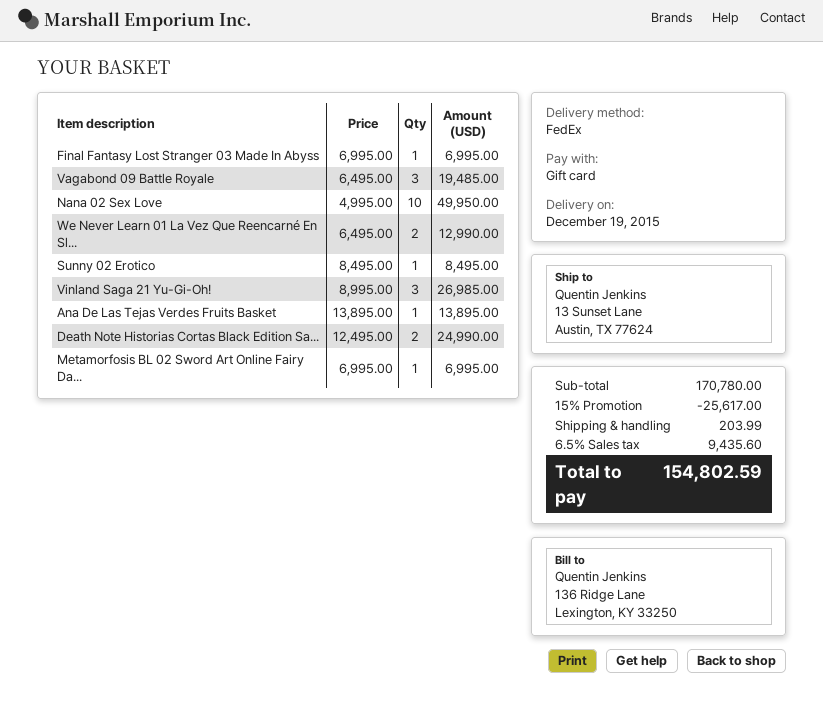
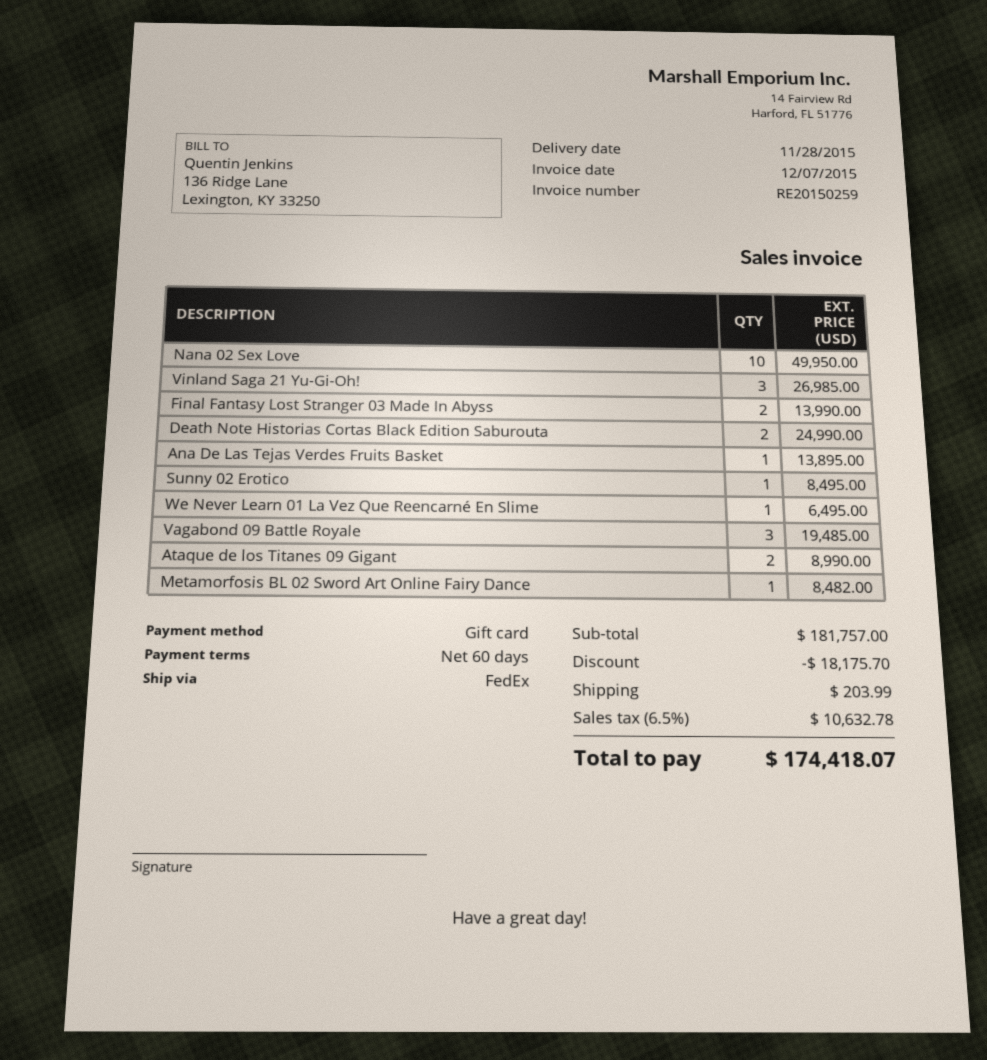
delivery date: 2015-12-19 -> 2015-11-28
Final Fantasy Lost Stranger 03 Made In Abyss: 1 for 6995.00 -> 2 for 13990.00
We Never Learn 01 La Vez Que Reencarné En Sl...: 2 for 12990.00 -> 1 for 6495.00
Metamorfosis BL 02 Sword Art Online Fairy Da...: 1 for 6995.00 -> 1 for 8482.00
Ataque de los Titanes 09 Gigant: none -> 2 for 8990.00
subtotal: 170780.00 -> 181757.00
discount: 25617.00 -> 18175.70
tax: 6.5% = 9435.60 -> 6.5% = 10632.78
total: 154802.59 -> 174418.07

